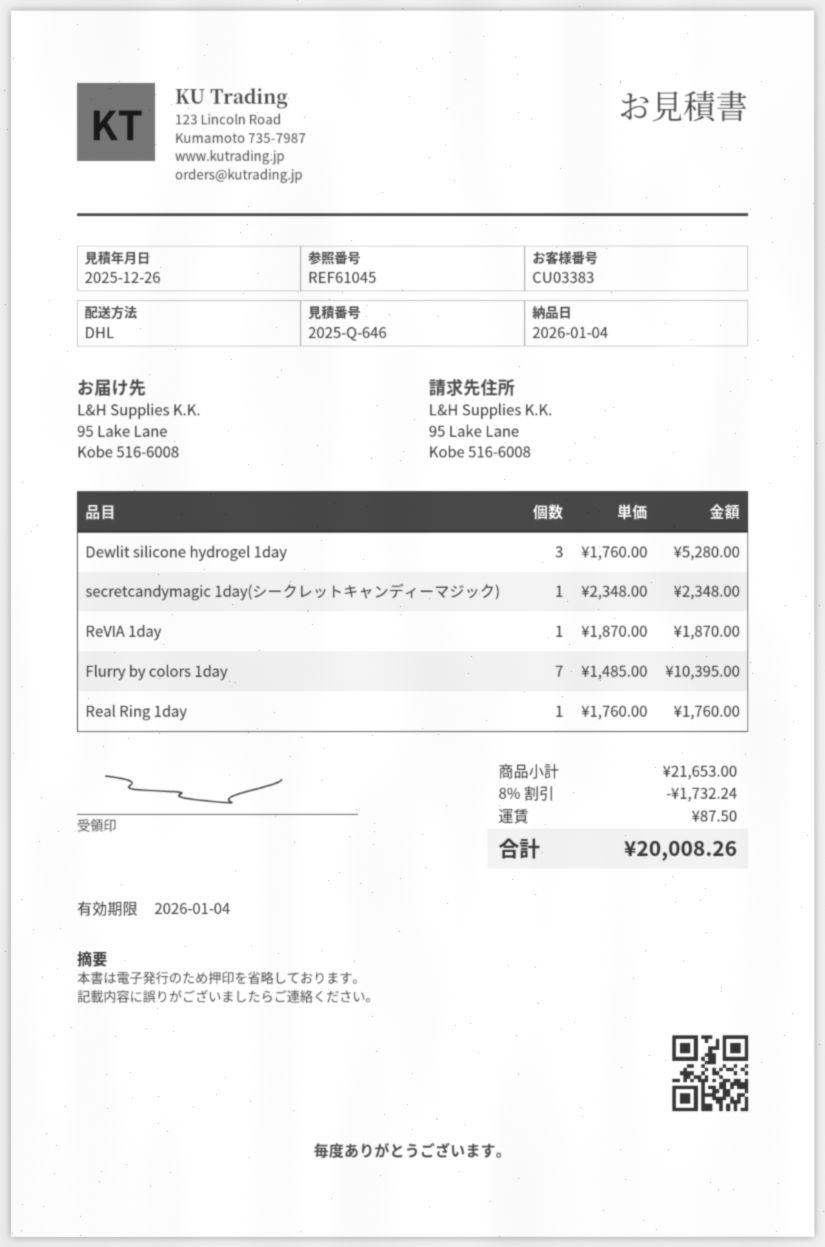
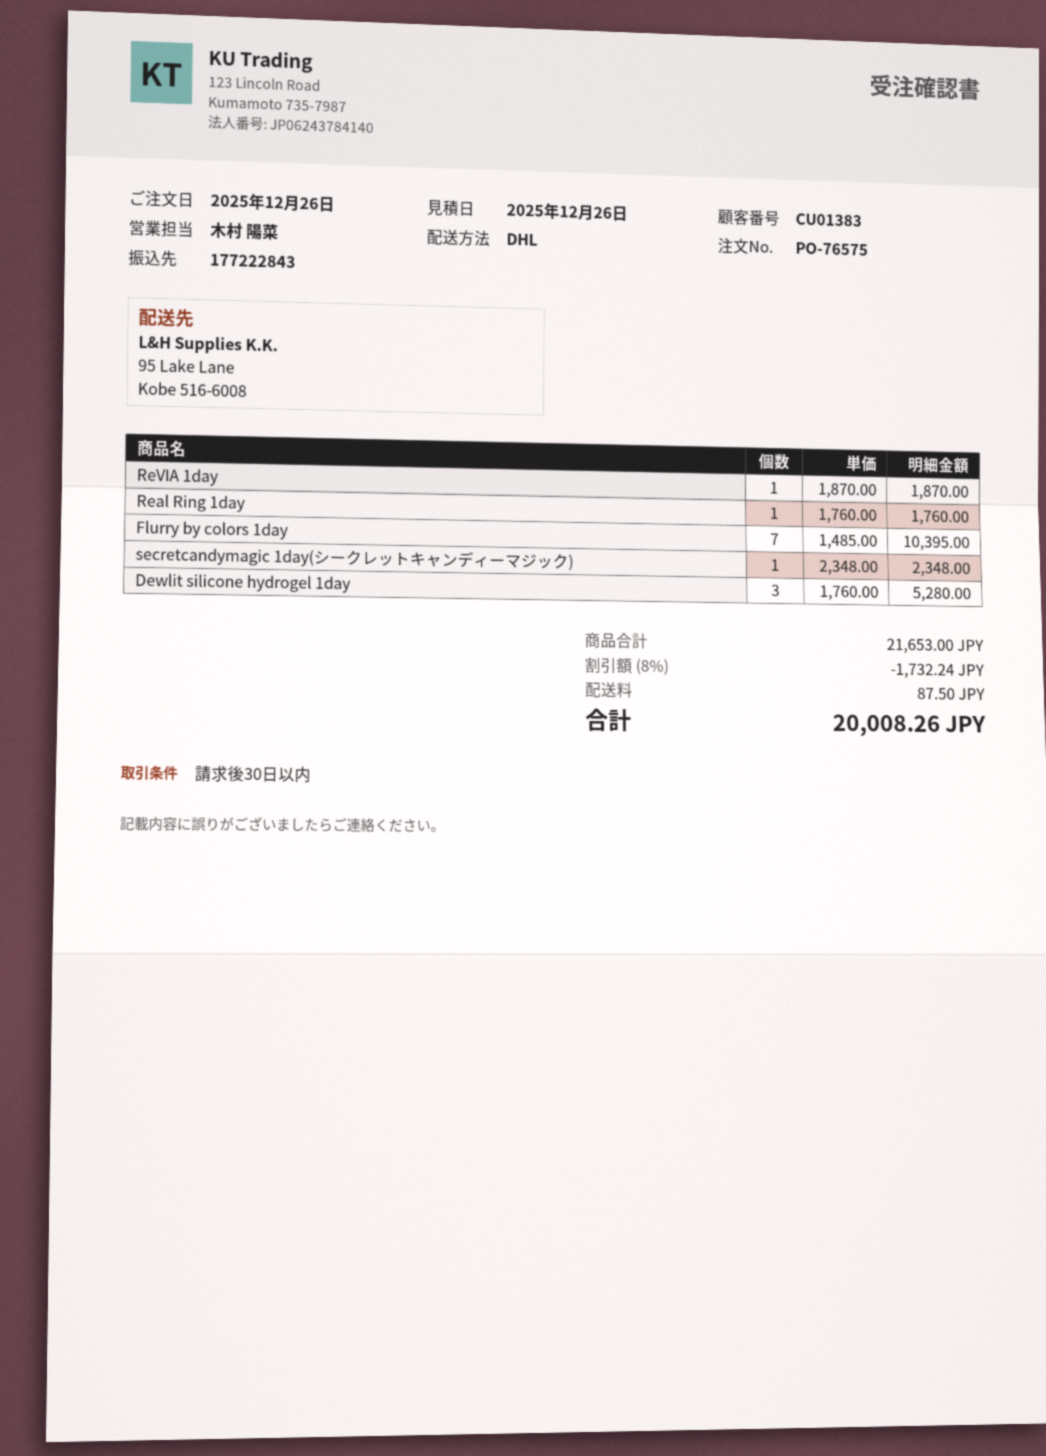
customer number: CU03383 -> CU01383

